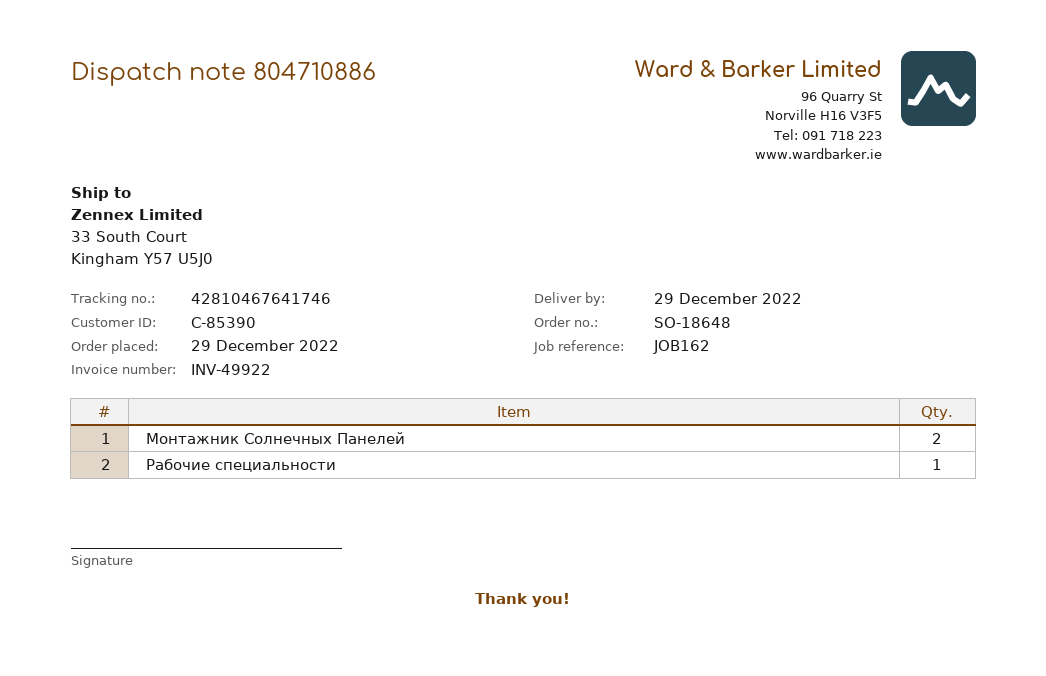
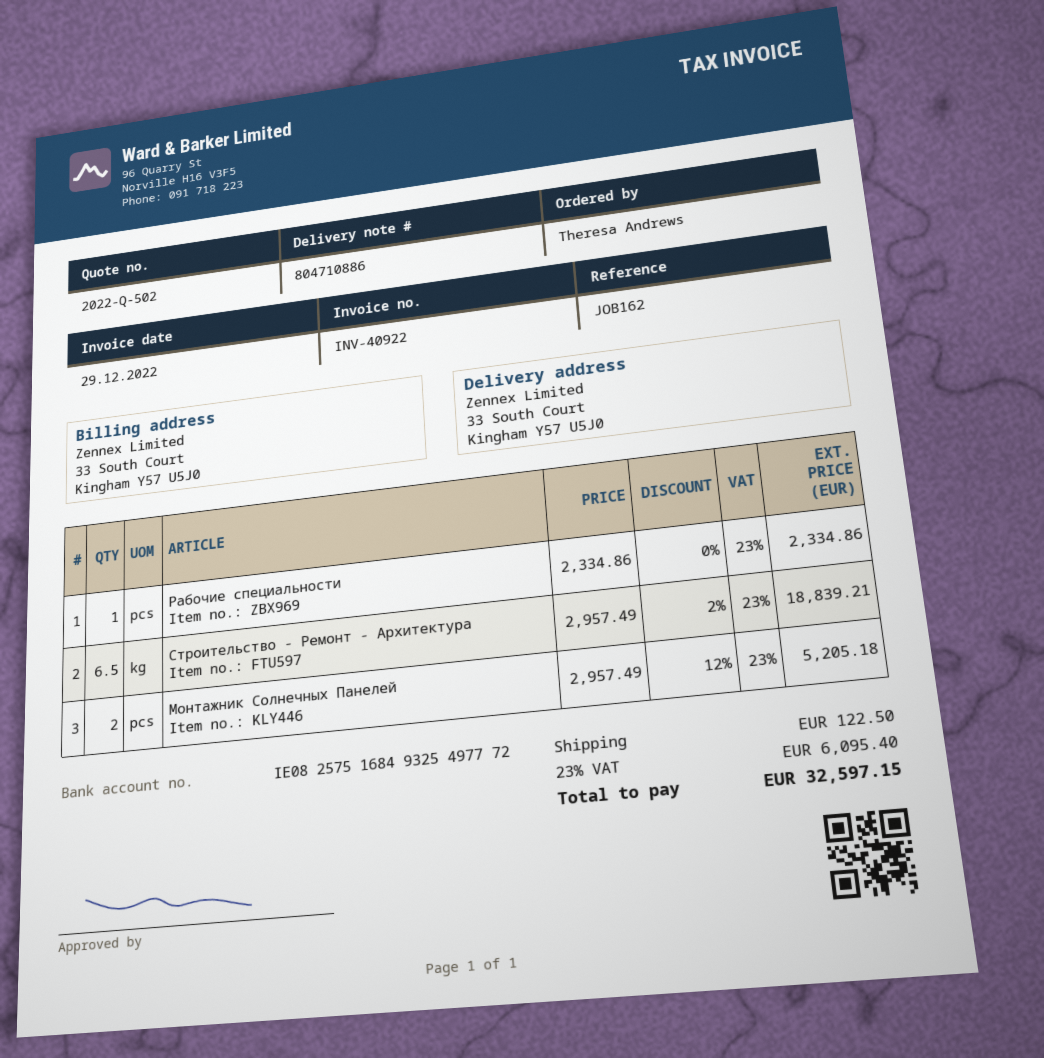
invoice number: INV-49922 -> INV-40922
Строительство - Ремонт - Архитектура: none -> 6.5

